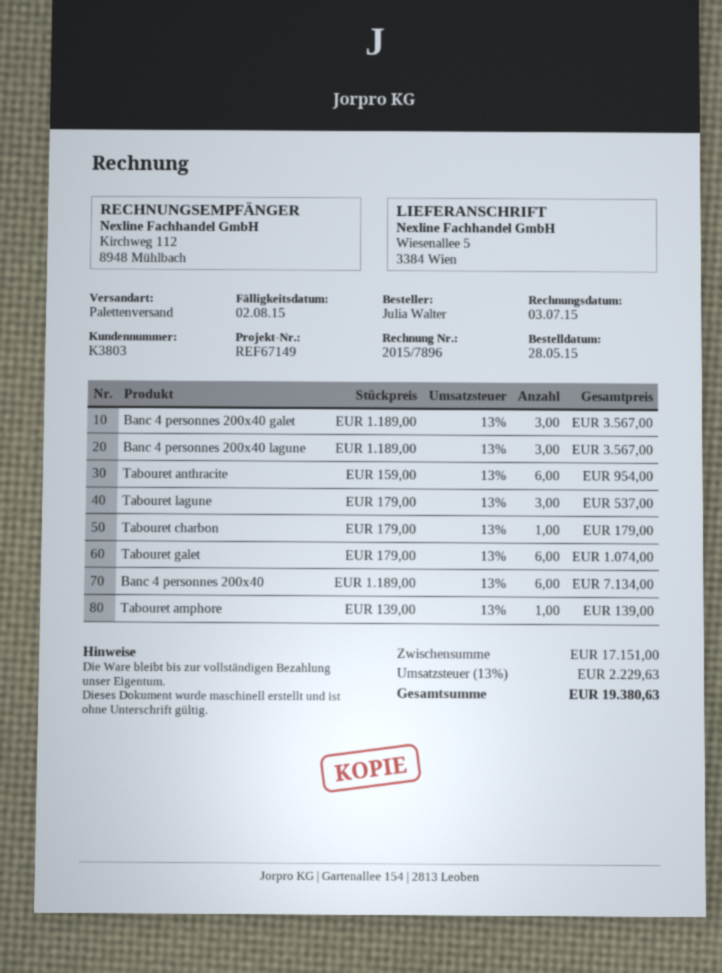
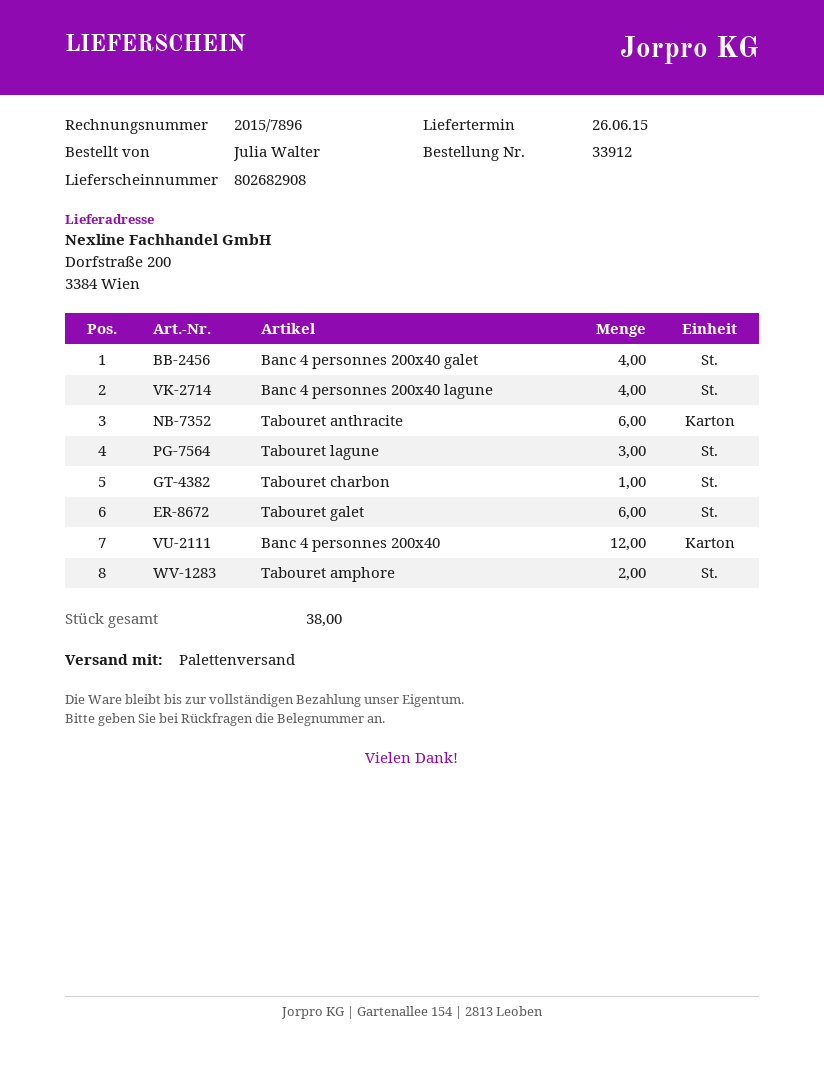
ship to: Wiesenallee 5, 3384 Wien -> Dorfstraße 200, 3384 Wien
Banc 4 personnes 200x40 galet: 3 -> 4
Banc 4 personnes 200x40 lagune: 3 -> 4
Banc 4 personnes 200x40: 6 -> 12
Tabouret amphore: 1 -> 2

